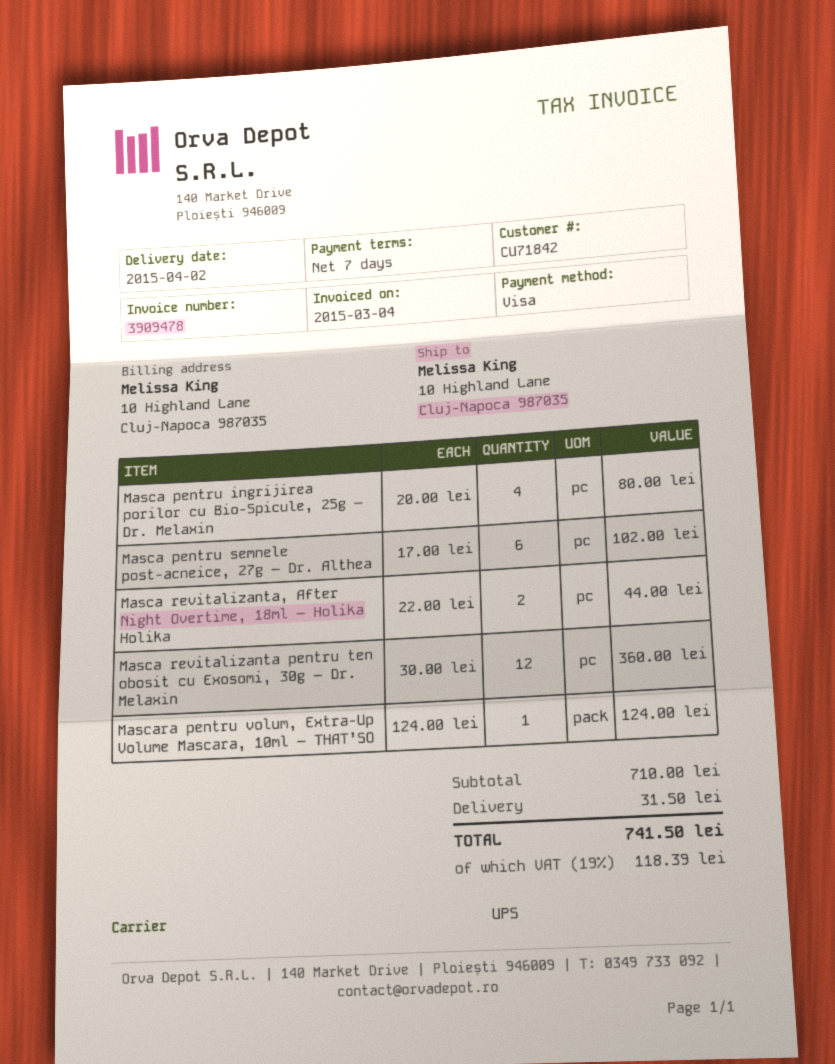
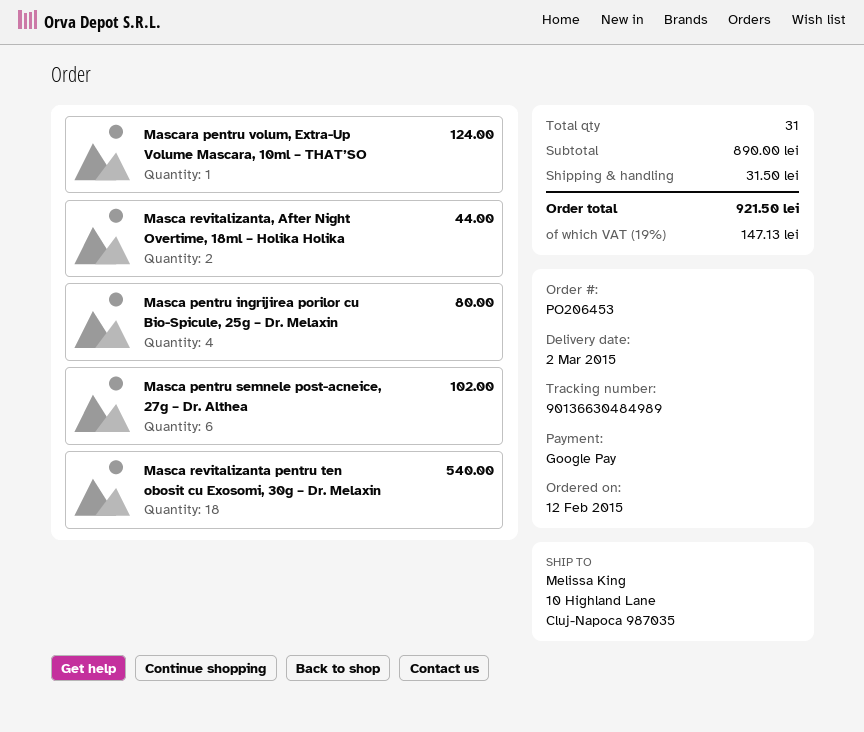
delivery date: 2015-04-02 -> 2015-03-02
payment method: Visa -> Google Pay
Masca revitalizanta pentru ten obosit cu Exosomi, 30g – Dr. Melaxin: 12 for 360.00 -> 18 for 540.00
subtotal: 710.00 -> 890.00
tax: 19% = 118.39 -> 19% = 147.13
total: 741.50 -> 921.50

